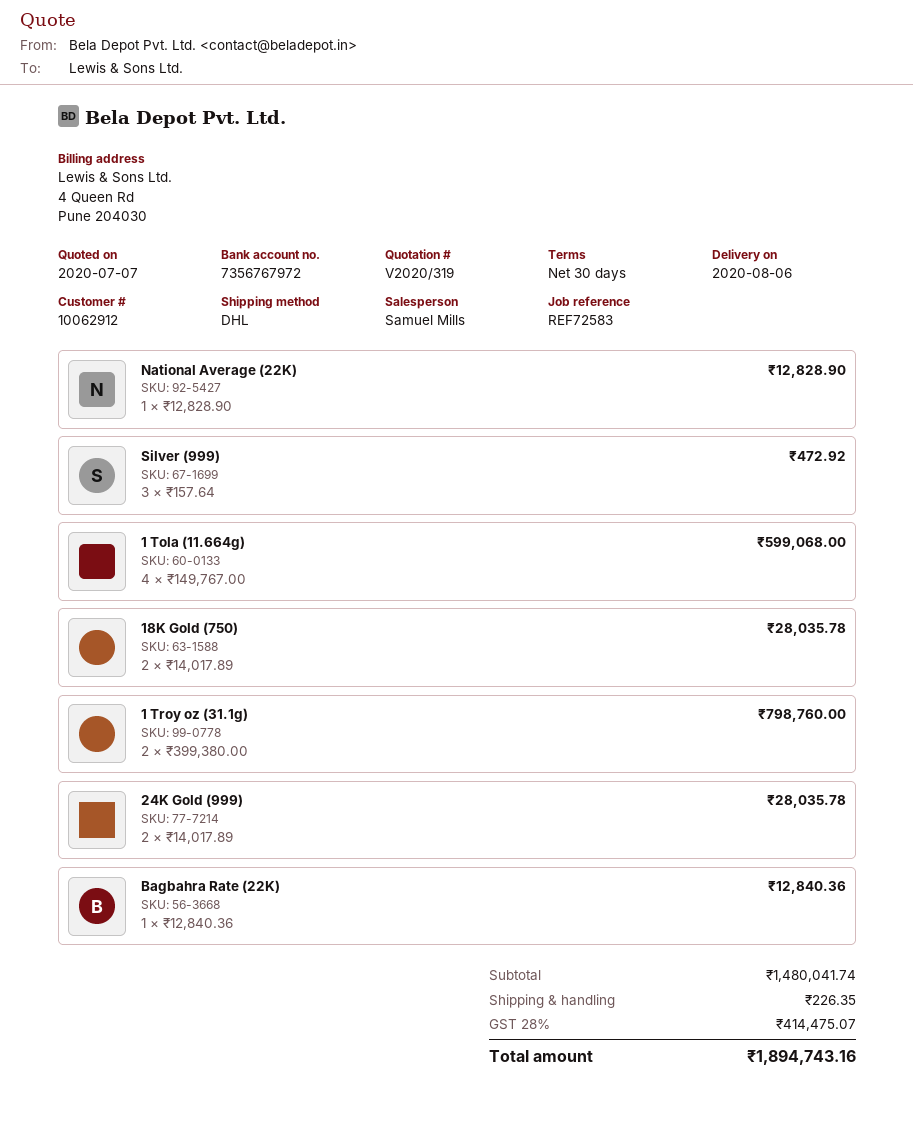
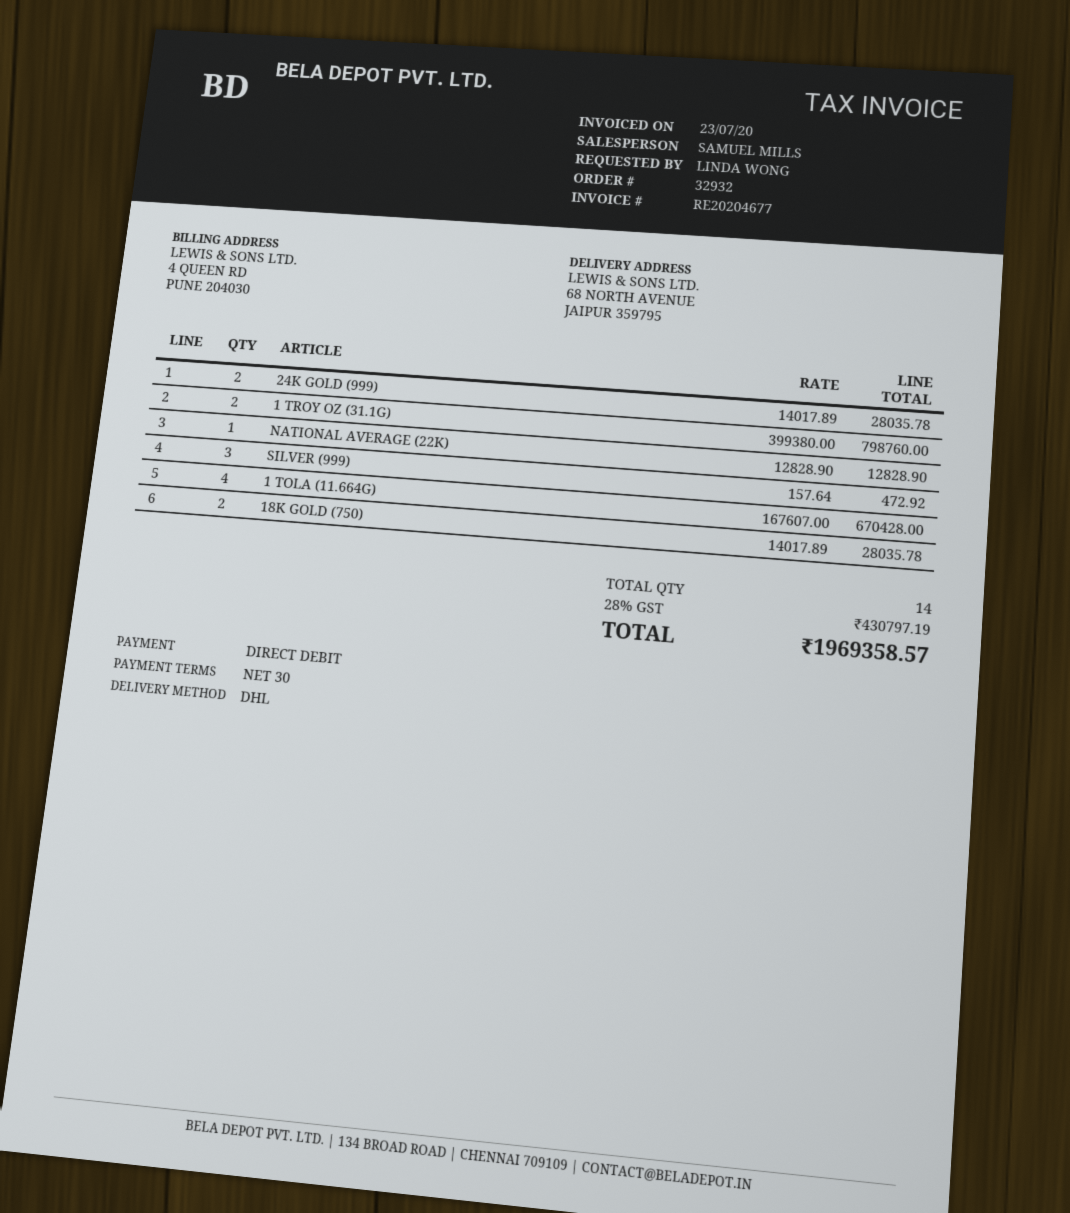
1 Tola (11.664g): 4 x 149767.00 = 599068.00 -> 4 x 167607.00 = 670428.00
Bagbahra Rate (22K): 1 x 12840.36 = 12840.36 -> none
shipping: 226.35 -> none
tax: 28% = 414475.07 -> 28% = 430797.19
total: 1894743.16 -> 1969358.57

